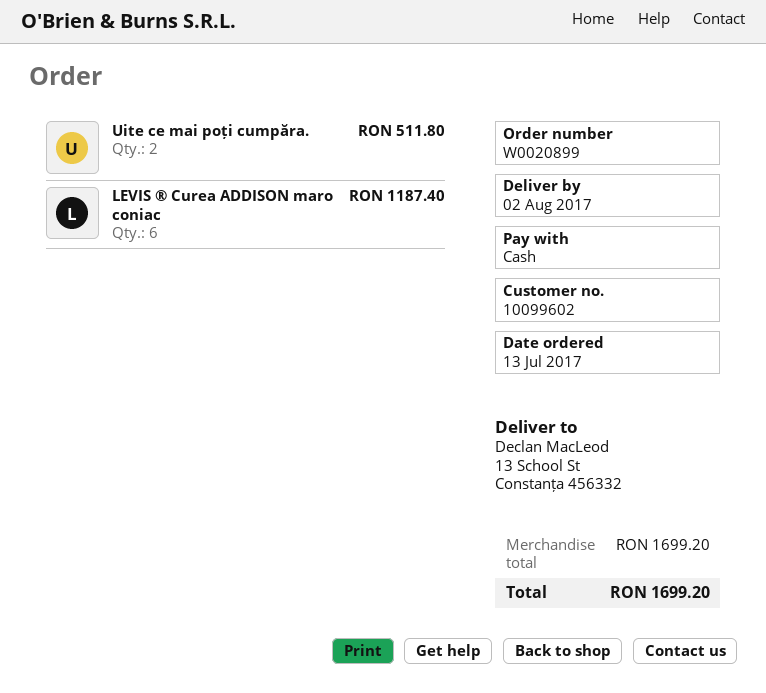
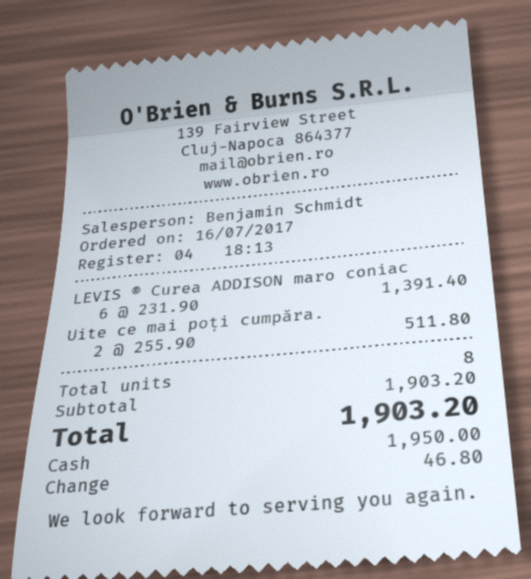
order date: 2017-07-13 -> 2017-07-16
LEVIS ® Curea ADDISON maro coniac: 6 for 1187.40 -> 6 for 1391.40
subtotal: 1699.20 -> 1903.20
total: 1699.20 -> 1903.20

